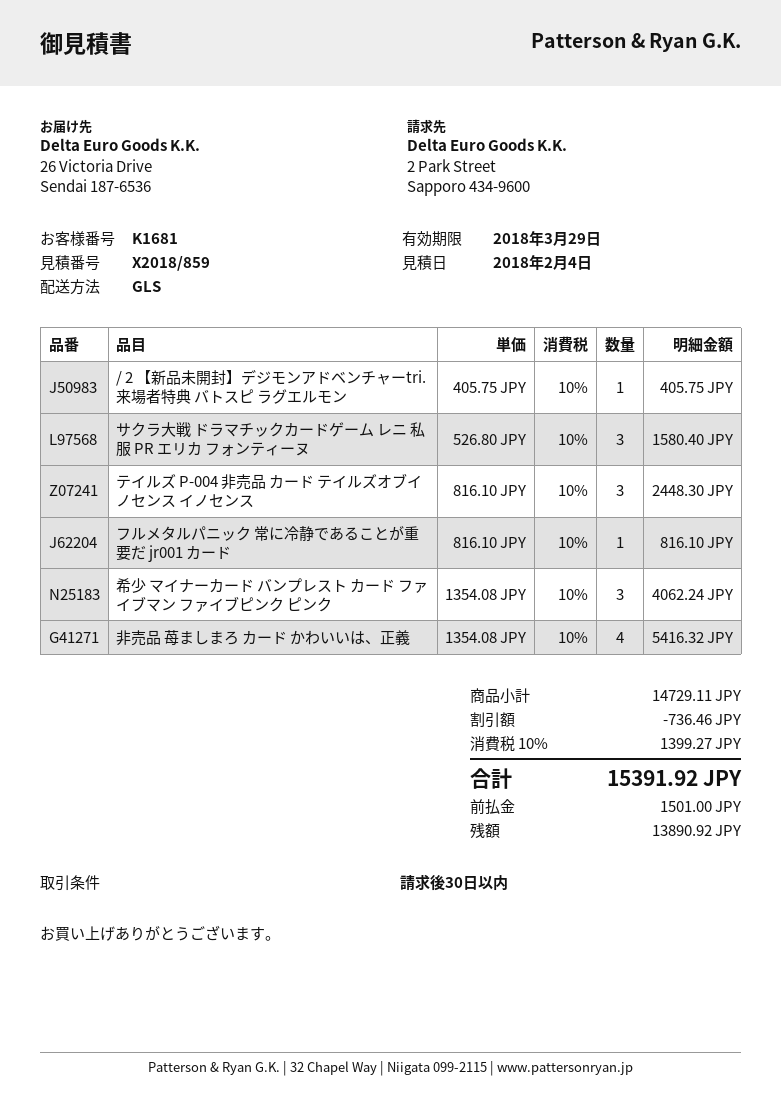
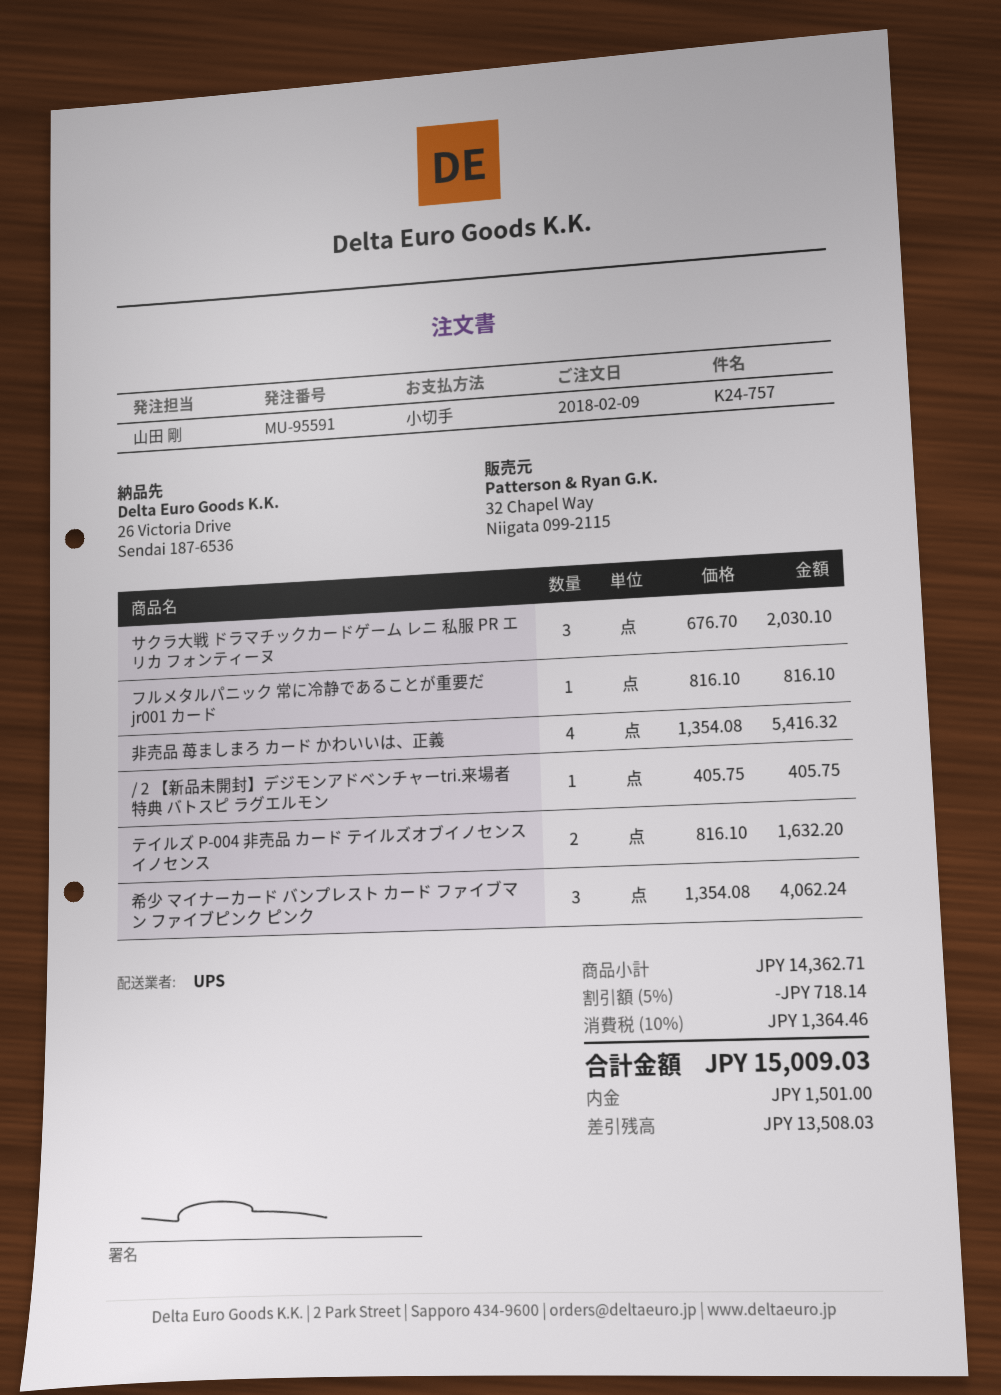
shipping method: GLS -> UPS
サクラ大戦 ドラマチックカードゲーム レニ 私服 PR エリカ フォンティーヌ: 3 x 526.80 = 1580.40 -> 3 x 676.70 = 2030.10
テイルズ P-004 非売品 カード テイルズオブイノセンス イノセンス: 3 x 816.10 = 2448.30 -> 2 x 816.10 = 1632.20
subtotal: 14729.11 -> 14362.71
discount: 736.46 -> 718.14
tax: 10% = 1399.27 -> 10% = 1364.46
total: 15391.92 -> 15009.03
balance: 13890.92 -> 13508.03

